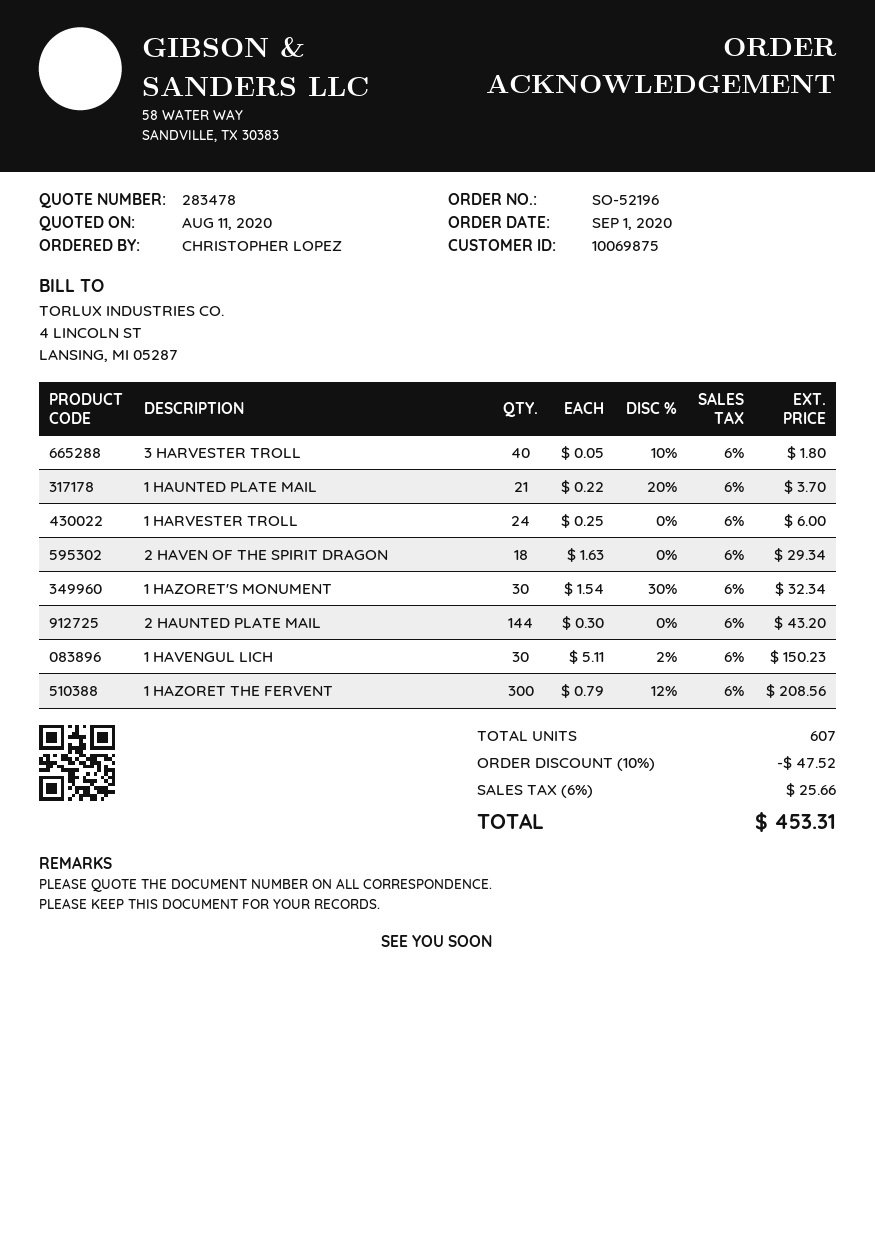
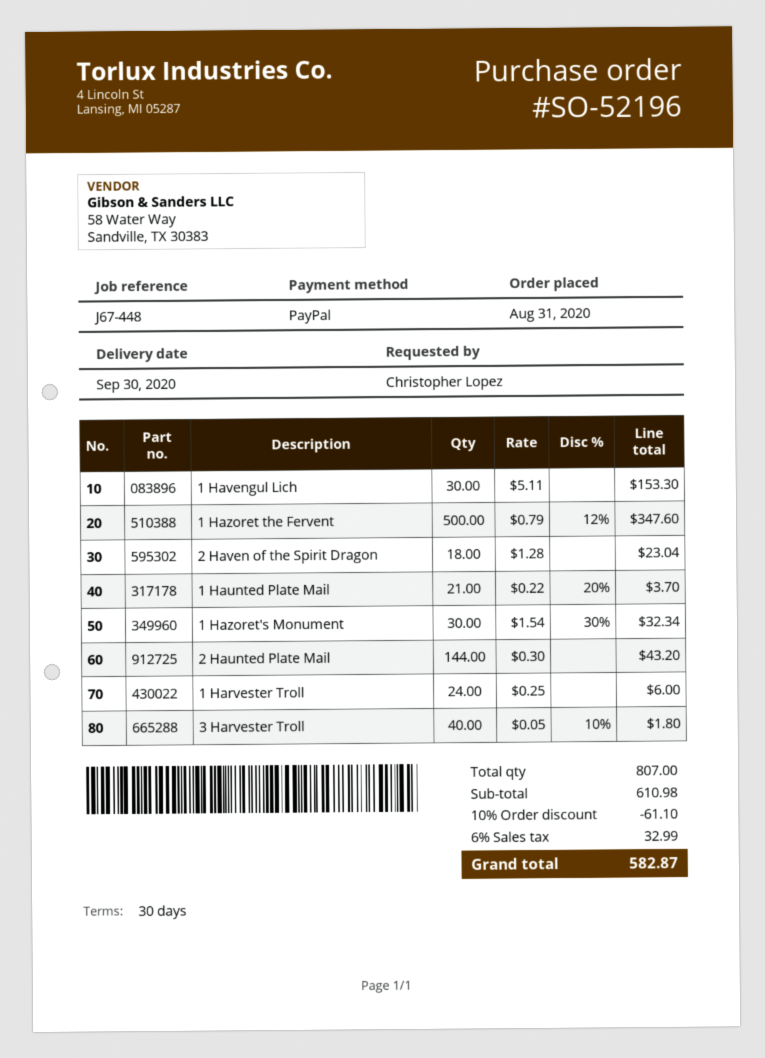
order date: 2020-09-01 -> 2020-08-31
2 HAVEN OF THE SPIRIT DRAGON: 18 x 1.63 = 29.34 -> 18 x 1.28 = 23.04
1 HAVENGUL LICH: 30 x 5.11 - 2% = 150.23 -> 30 x 5.11 = 153.30
1 HAZORET THE FERVENT: 300 x 0.79 - 12% = 208.56 -> 500 x 0.79 - 12% = 347.60
total quantity: 607 -> 807
discount: 10% = 47.52 -> 10% = 61.10
tax: 6% = 25.66 -> 6% = 32.99
total: 453.31 -> 582.87

